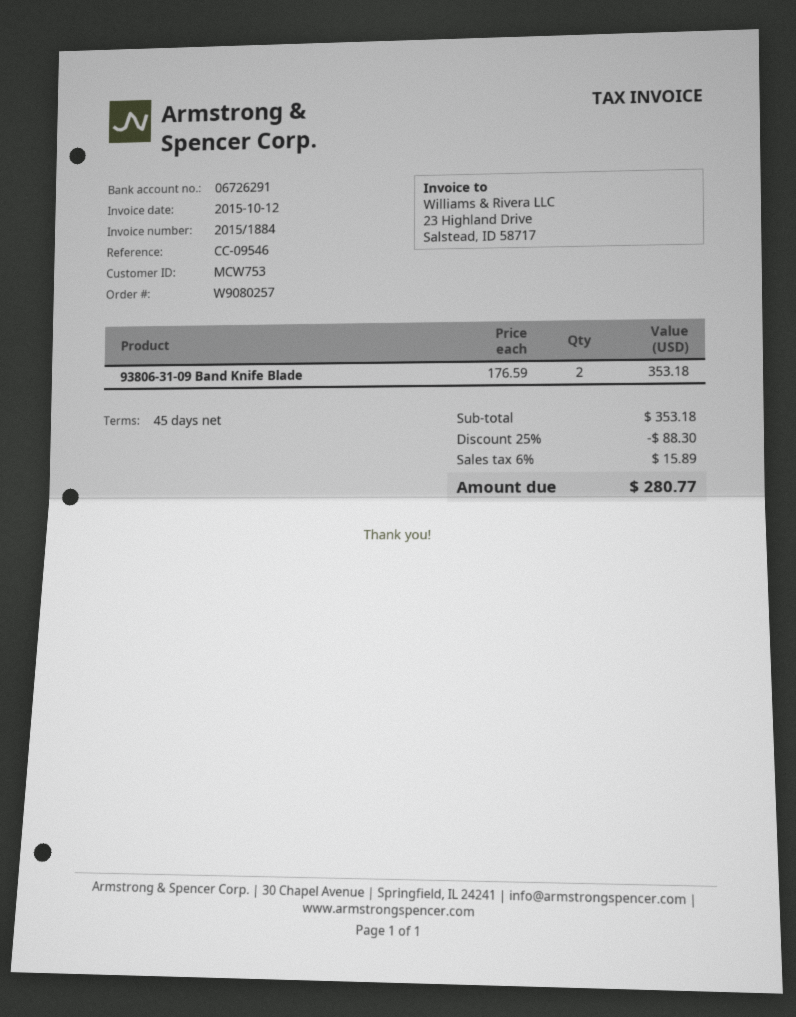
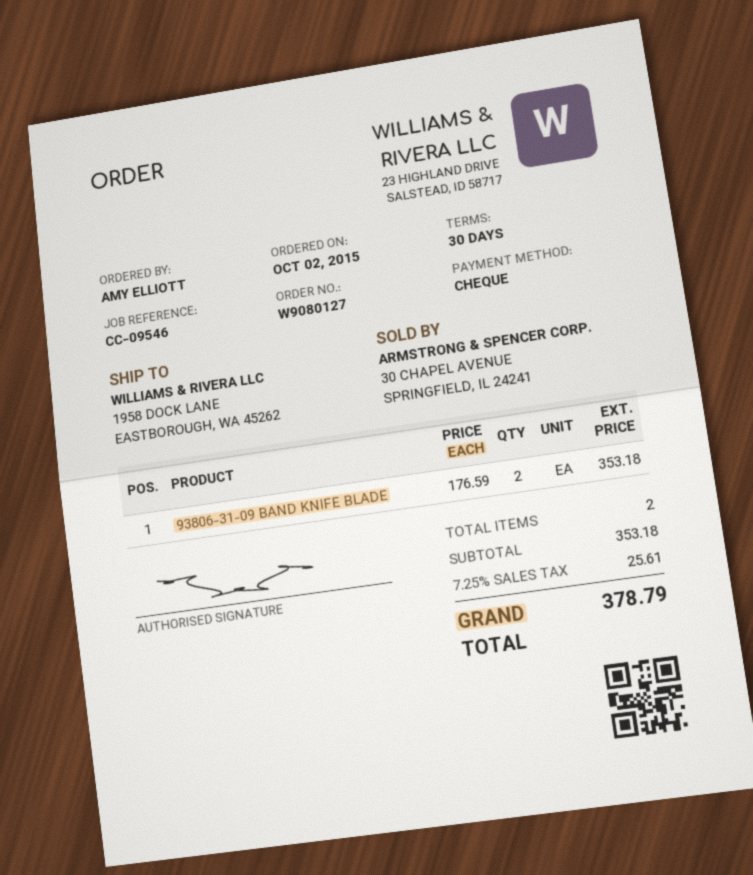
order number: W9080257 -> W9080127
payment terms: 45 days -> 30 days
discount: 25% = 88.30 -> none
tax: 6% = 15.89 -> 7.25% = 25.61
total: 280.77 -> 378.79

